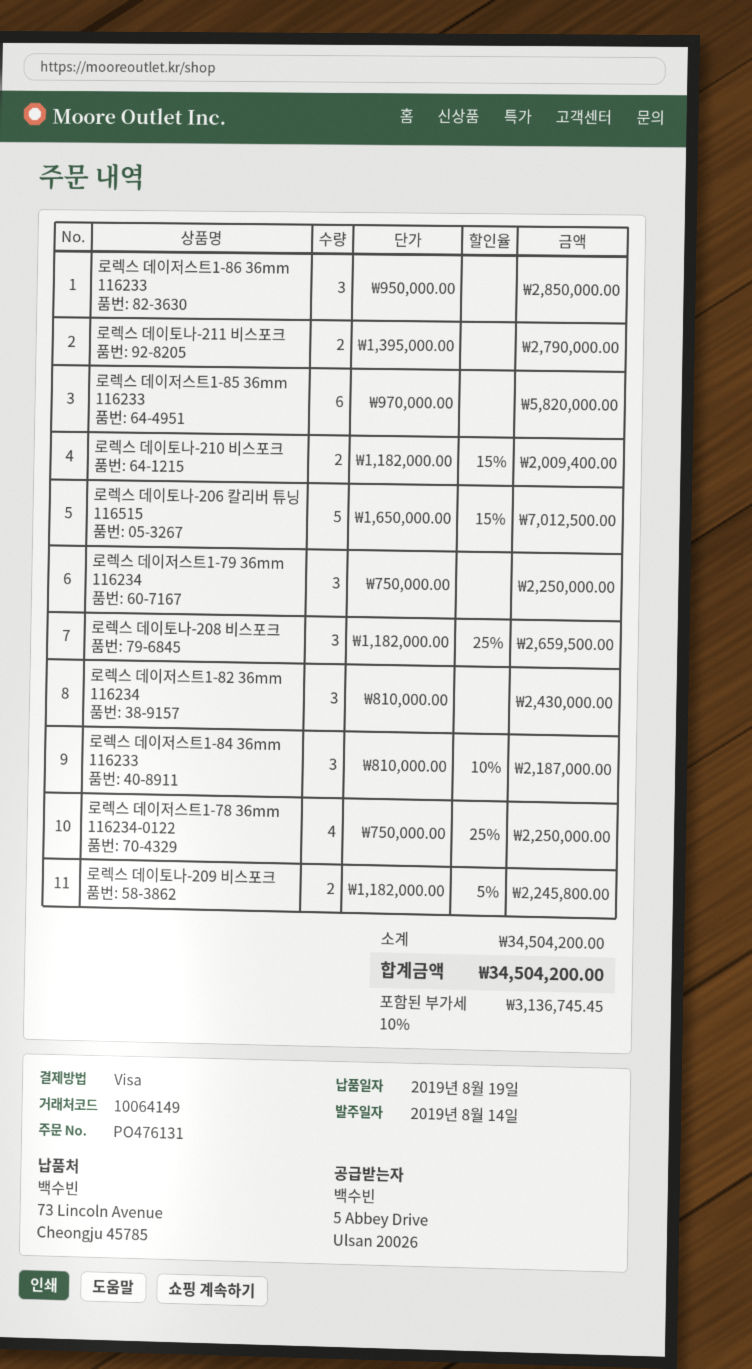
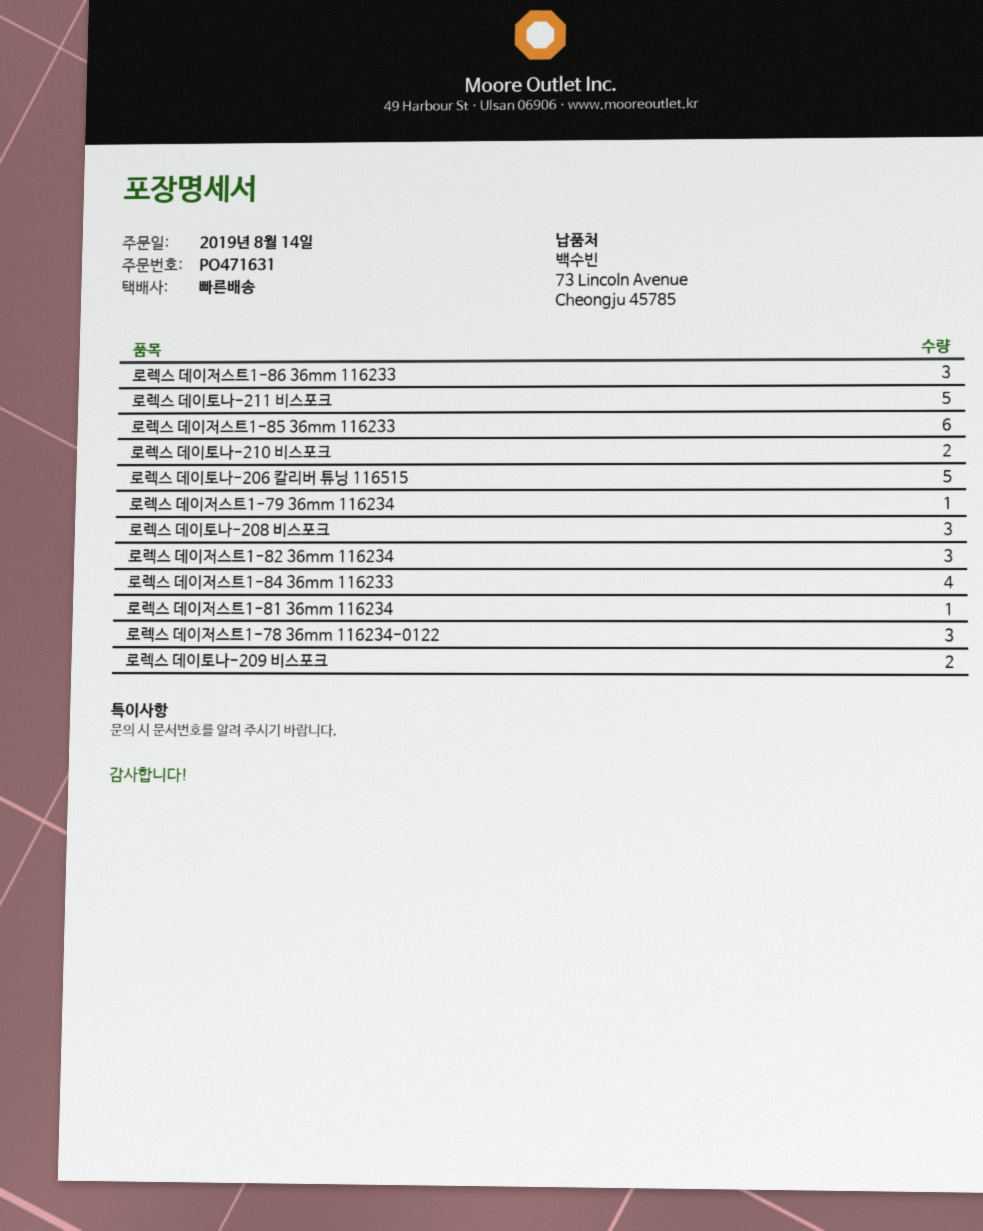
order number: PO476131 -> PO471631
로렉스 데이토나-211 비스포크: 2 -> 5
로렉스 데이저스트1-79 36mm 116234: 3 -> 1
로렉스 데이저스트1-84 36mm 116233: 3 -> 4
로렉스 데이저스트1-78 36mm 116234-0122: 4 -> 3
로렉스 데이저스트1-81 36mm 116234: none -> 1

